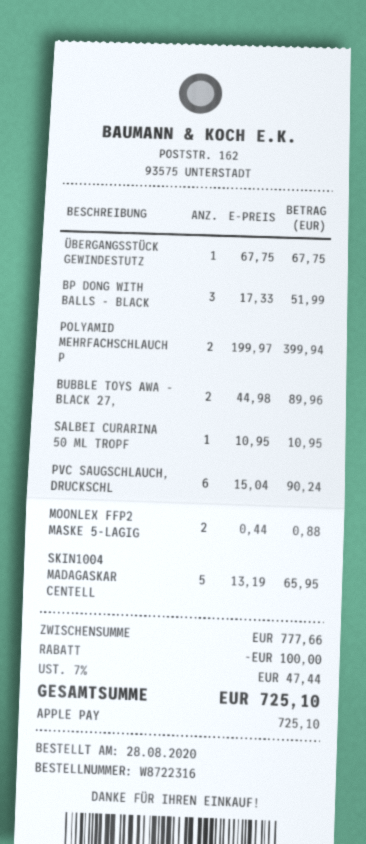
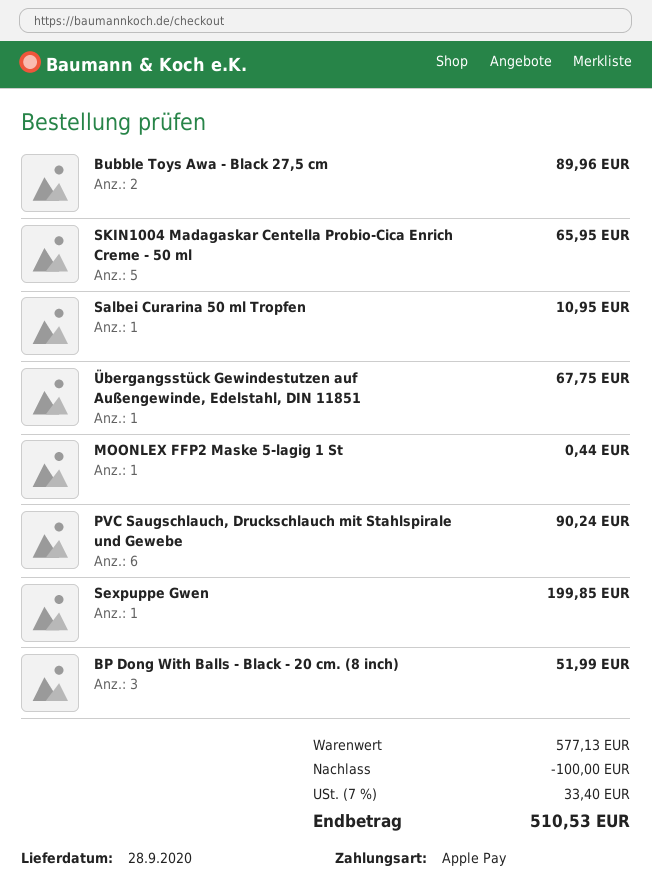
POLYAMID MEHRFACHSCHLAUCH P: 2 for 399.94 -> none
MOONLEX FFP2 MASKE 5-LAGIG: 2 for 0.88 -> 1 for 0.44
Sexpuppe Gwen: none -> 1 for 199.85
subtotal: 777.66 -> 577.13
tax: 7% = 47.44 -> 7% = 33.40
total: 725.10 -> 510.53

